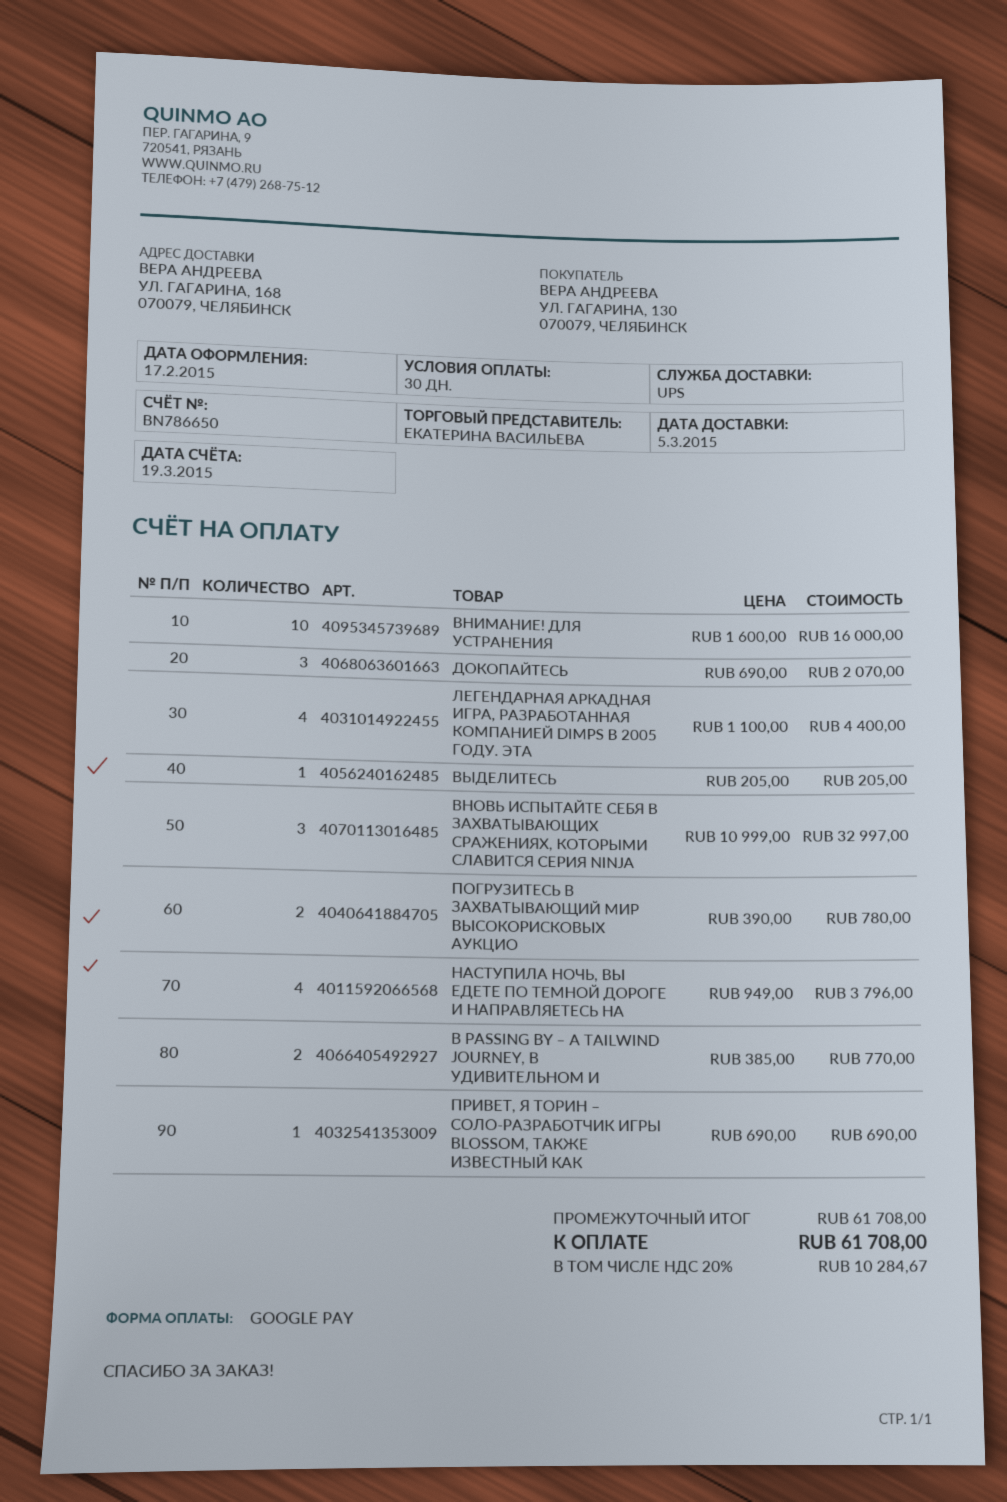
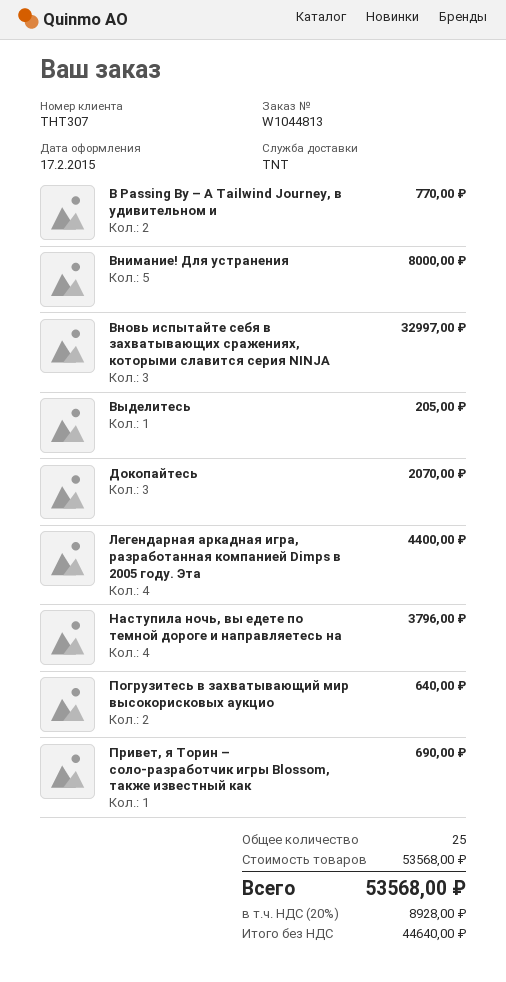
shipping method: UPS -> TNT
ВНИМАНИЕ! ДЛЯ УСТРАНЕНИЯ: 10 for 16000.00 -> 5 for 8000.00
ПОГРУЗИТЕСЬ В ЗАХВАТЫВАЮЩИЙ МИР ВЫСОКОРИСКОВЫХ АУКЦИО: 2 for 780.00 -> 2 for 640.00
subtotal: 61708.00 -> 53568.00
tax: 20% = 10284.67 -> 20% = 8928.00
total: 61708.00 -> 53568.00

